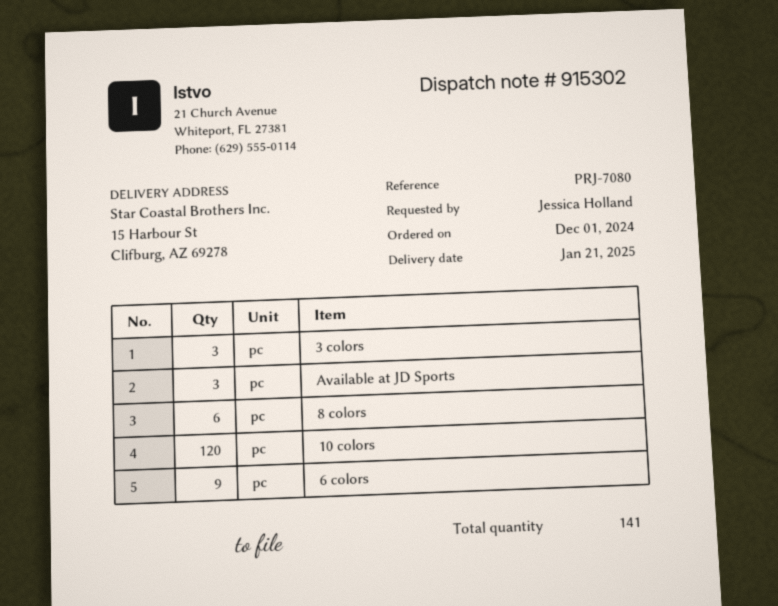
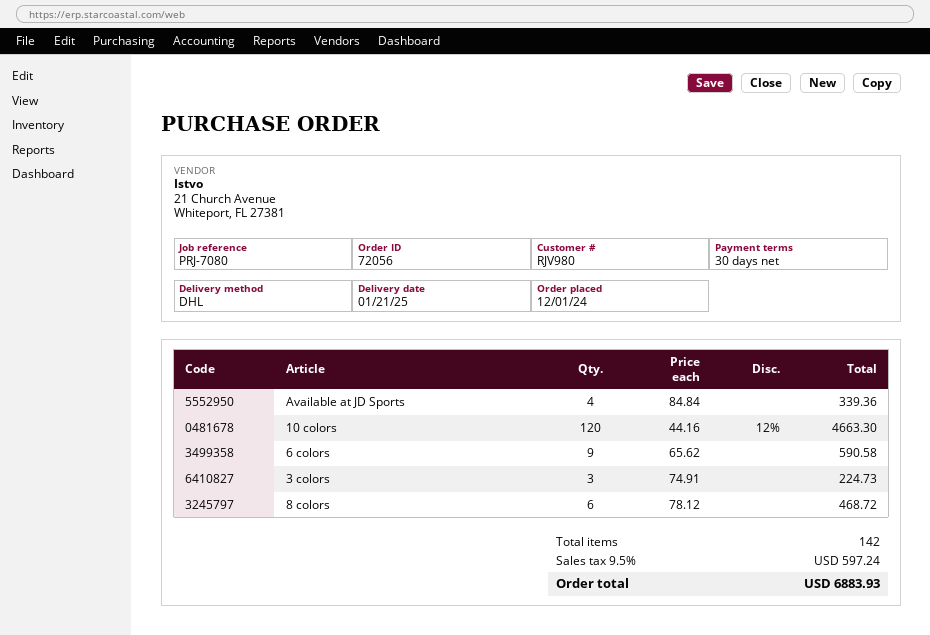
Available at JD Sports: 3 -> 4
total quantity: 141 -> 142

